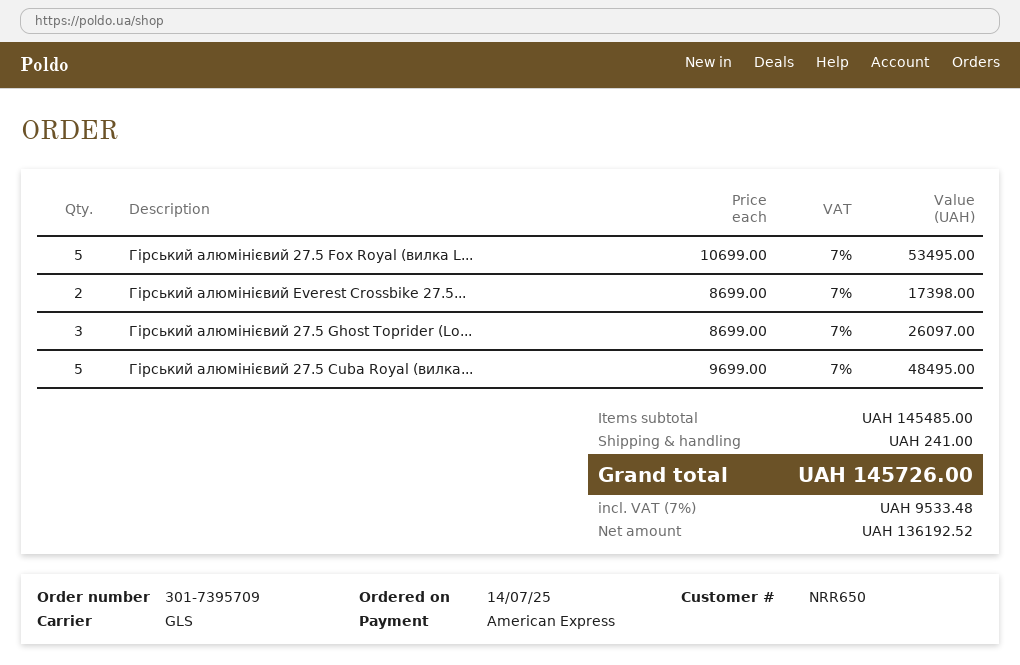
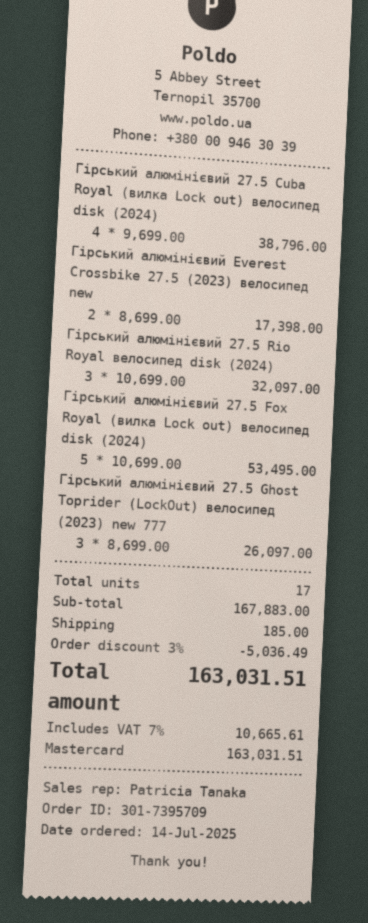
payment method: American Express -> Mastercard
Гірський алюмінієвий 27.5 Cuba Royal (вилка...: 5 x 9699.00 = 48495.00 -> 4 x 9699.00 = 38796.00
Гірський алюмінієвий 27.5 Rio Royal велосипед disk (2024): none -> 3 x 10699.00 = 32097.00
subtotal: 145485.00 -> 167883.00
discount: none -> 3% = 5036.49
shipping: 241.00 -> 185.00
tax: 7% = 9533.48 -> 7% = 10665.61
total: 145726.00 -> 163031.51

